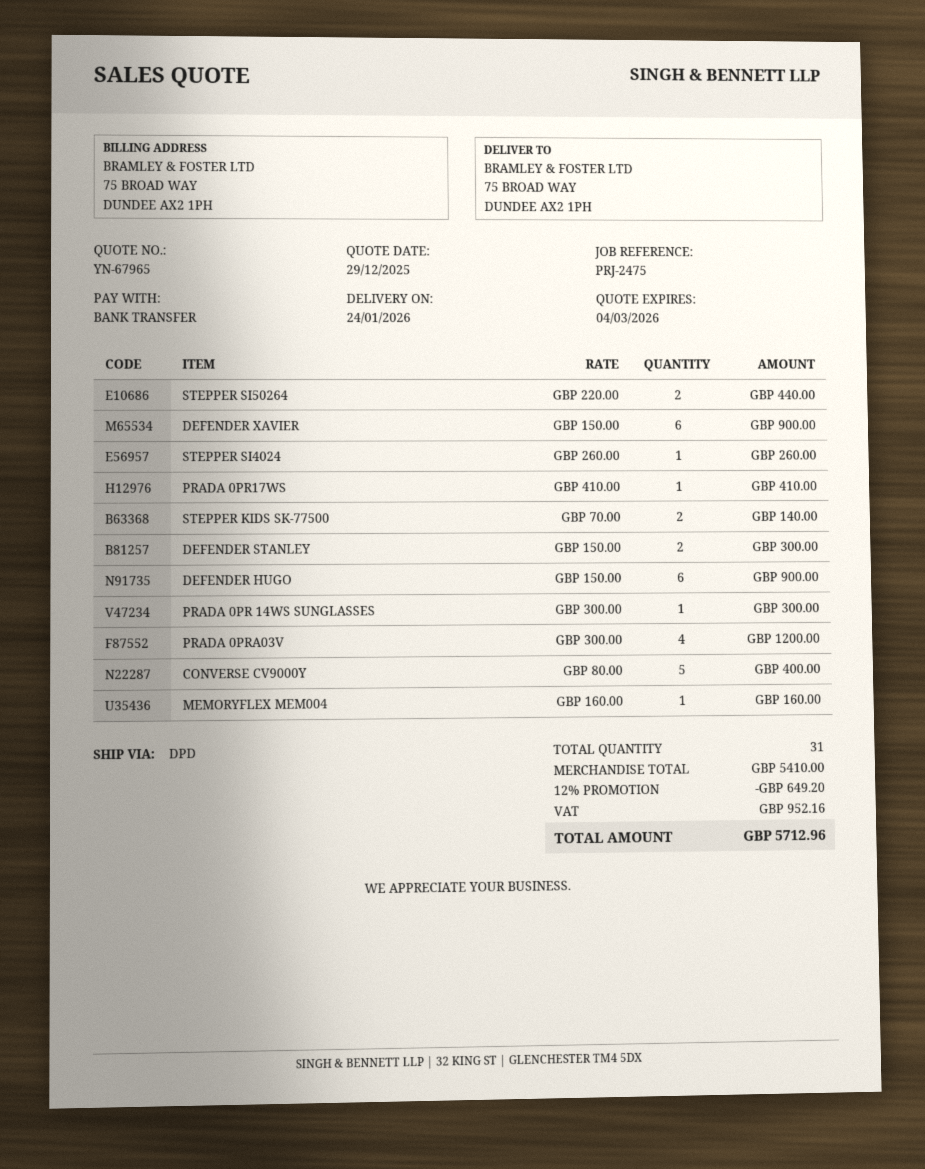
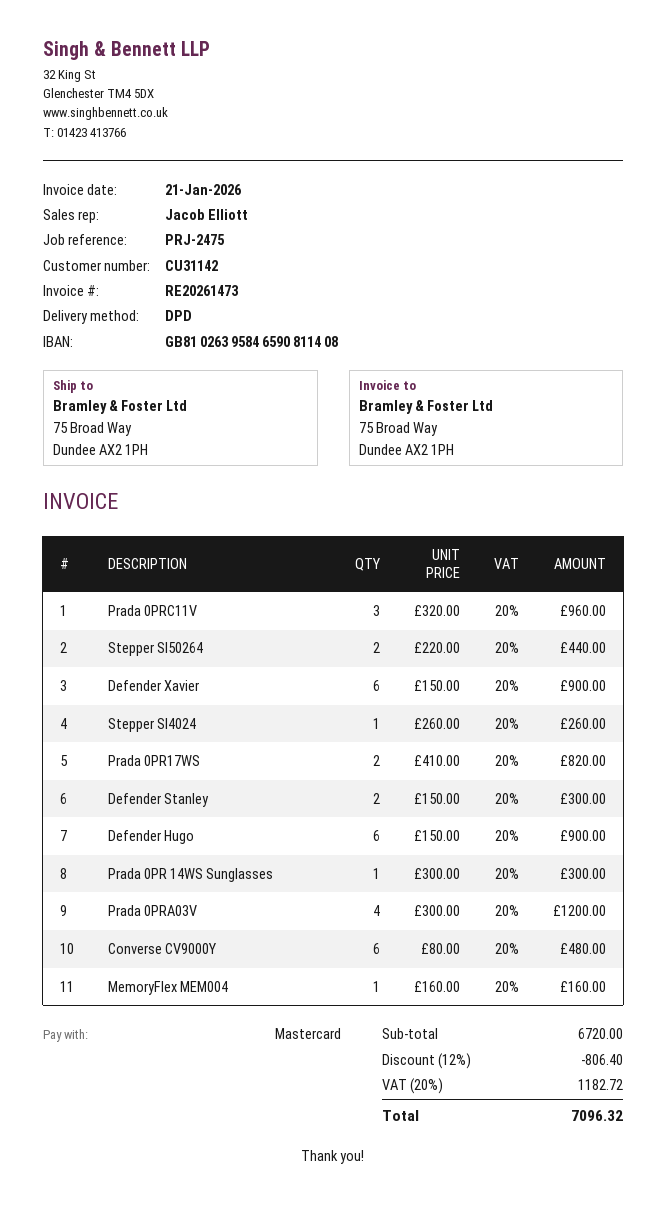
payment method: bank transfer -> Mastercard
PRADA 0PR17WS: 1 x 410.00 = 410.00 -> 2 x 410.00 = 820.00
STEPPER KIDS SK-77500: 2 x 70.00 = 140.00 -> none
CONVERSE CV9000Y: 5 x 80.00 = 400.00 -> 6 x 80.00 = 480.00
Prada 0PRC11V: none -> 3 x 320.00 = 960.00
subtotal: 5410.00 -> 6720.00
discount: 12% = 649.20 -> 12% = 806.40
tax: 952.16 -> 1182.72
total: 5712.96 -> 7096.32

